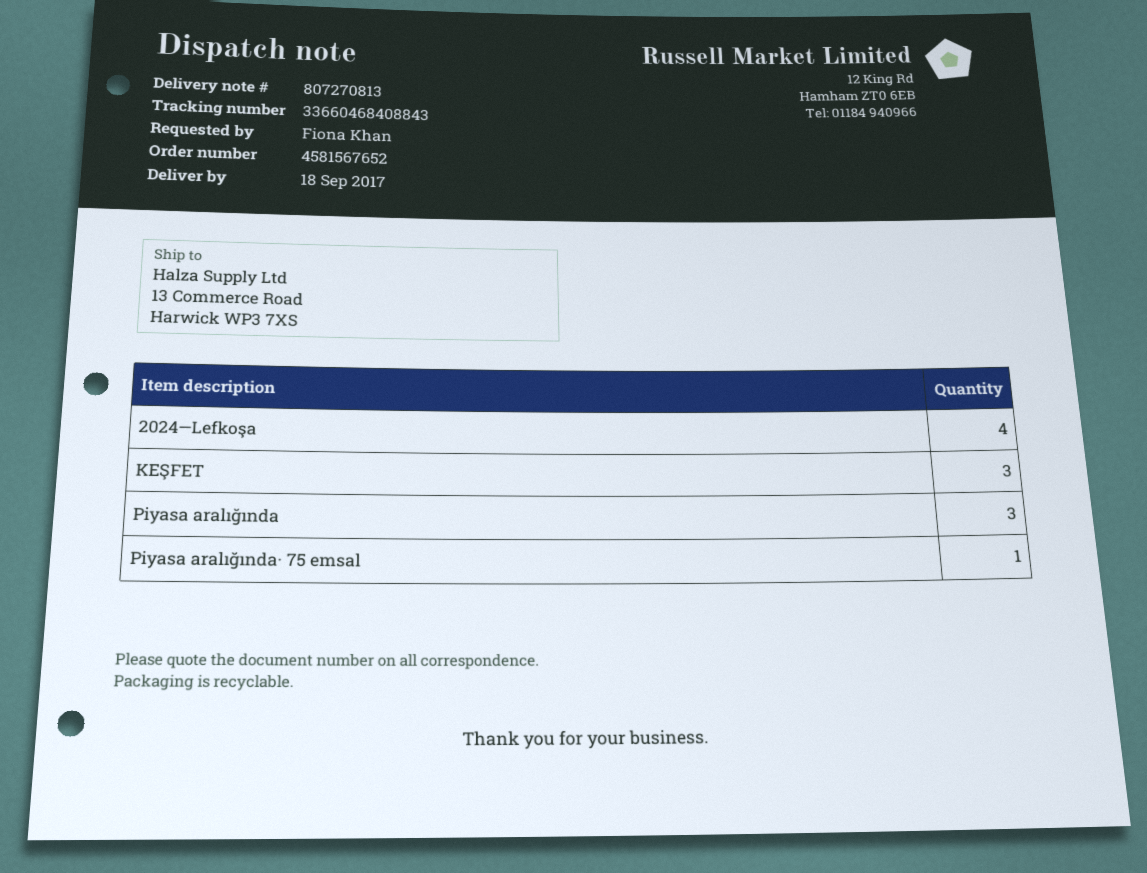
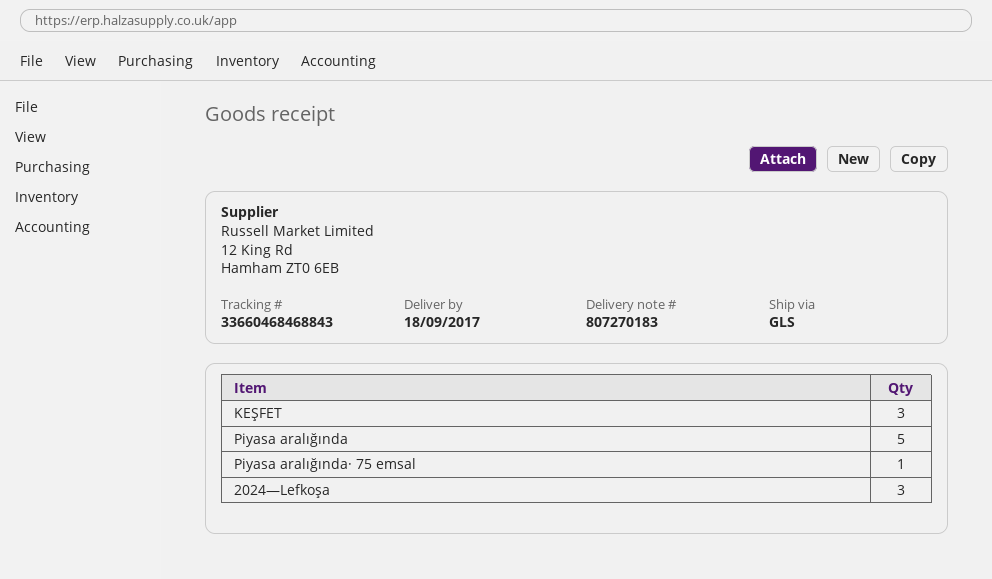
delivery note number: 807270813 -> 807270183
tracking number: 33660468408843 -> 33660468468843
2024—Lefkoşa: 4 -> 3
Piyasa aralığında: 3 -> 5

